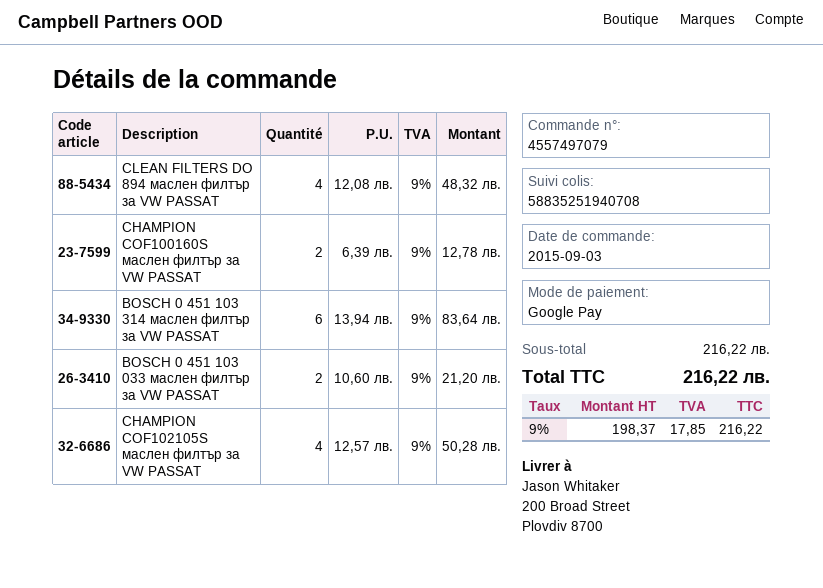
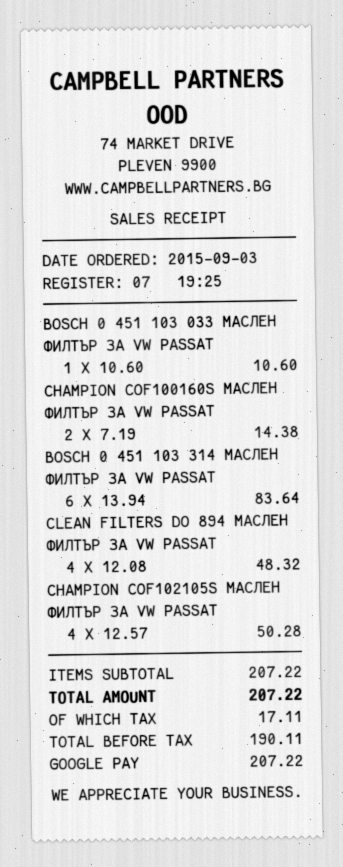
CHAMPION COF100160S маслен филтър за VW PASSAT: 2 x 6.39 = 12.78 -> 2 x 7.19 = 14.38
BOSCH 0 451 103 033 маслен филтър за VW PASSAT: 2 x 10.60 = 21.20 -> 1 x 10.60 = 10.60
subtotal: 216.22 -> 207.22
net: 198.37 -> 190.11
tax: 17.85 -> 17.11
total: 216.22 -> 207.22

